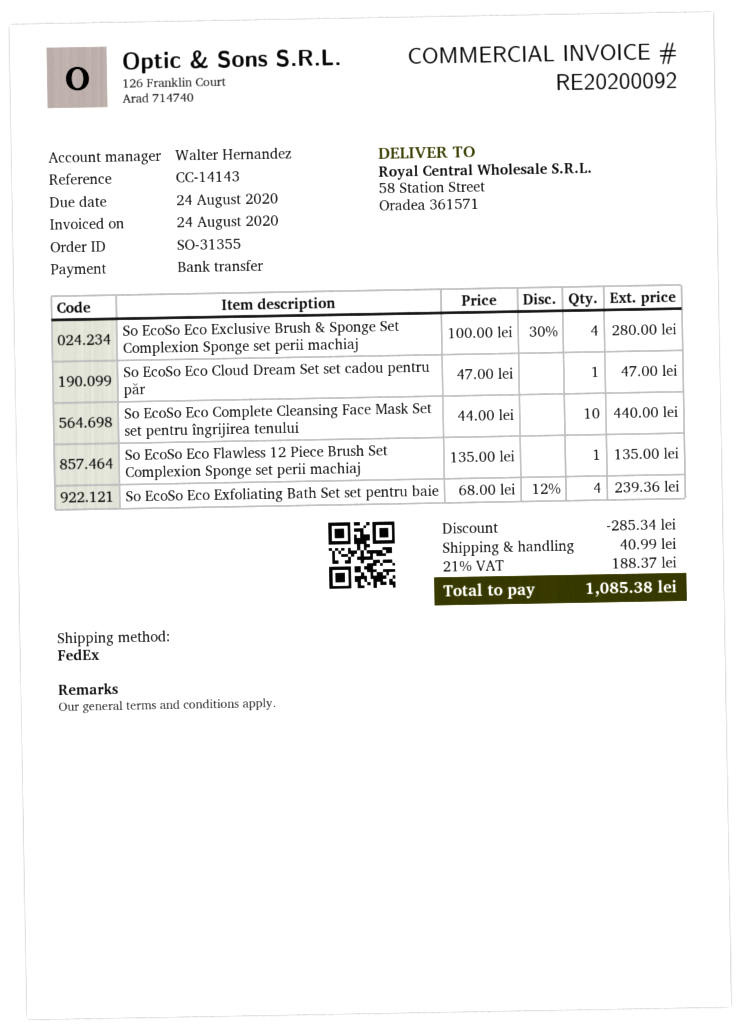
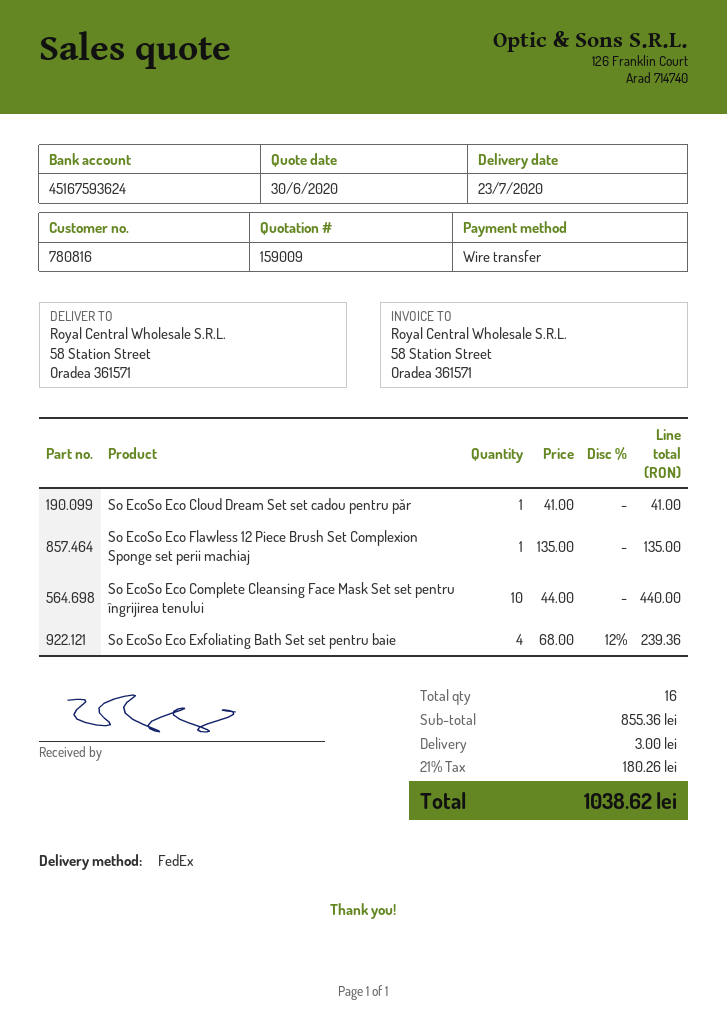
So EcoSo Eco Exclusive Brush & Sponge Set Complexion Sponge set perii machiaj: 4 x 100.00 - 30% = 280.00 -> none
So EcoSo Eco Cloud Dream Set set cadou pentru păr: 1 x 47.00 = 47.00 -> 1 x 41.00 = 41.00
discount: 285.34 -> none
shipping: 40.99 -> 3.00
tax: 21% = 188.37 -> 21% = 180.26
total: 1085.38 -> 1038.62

